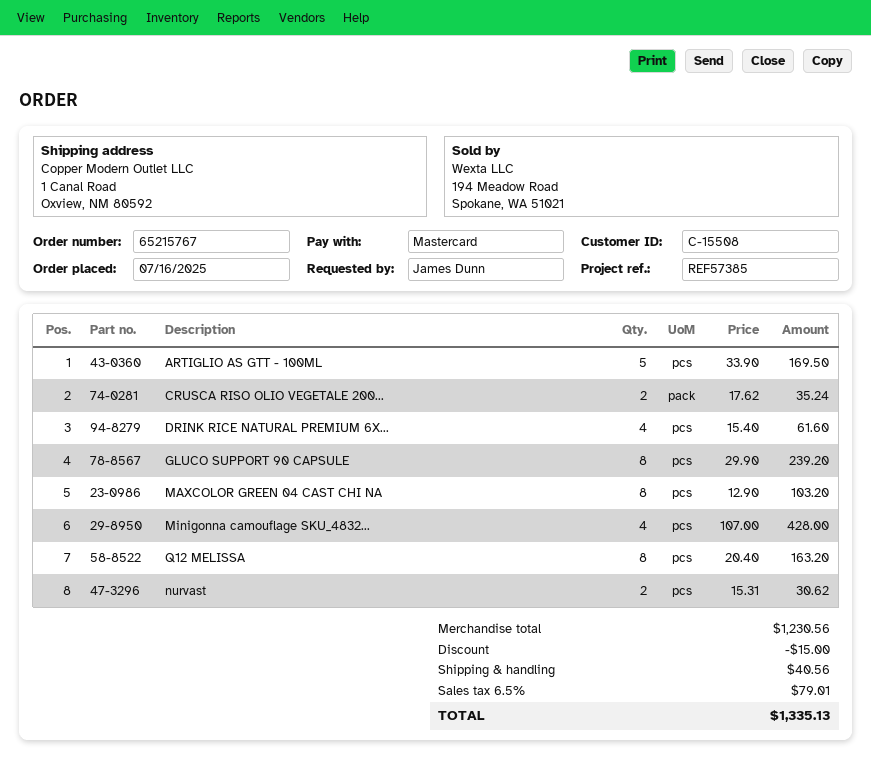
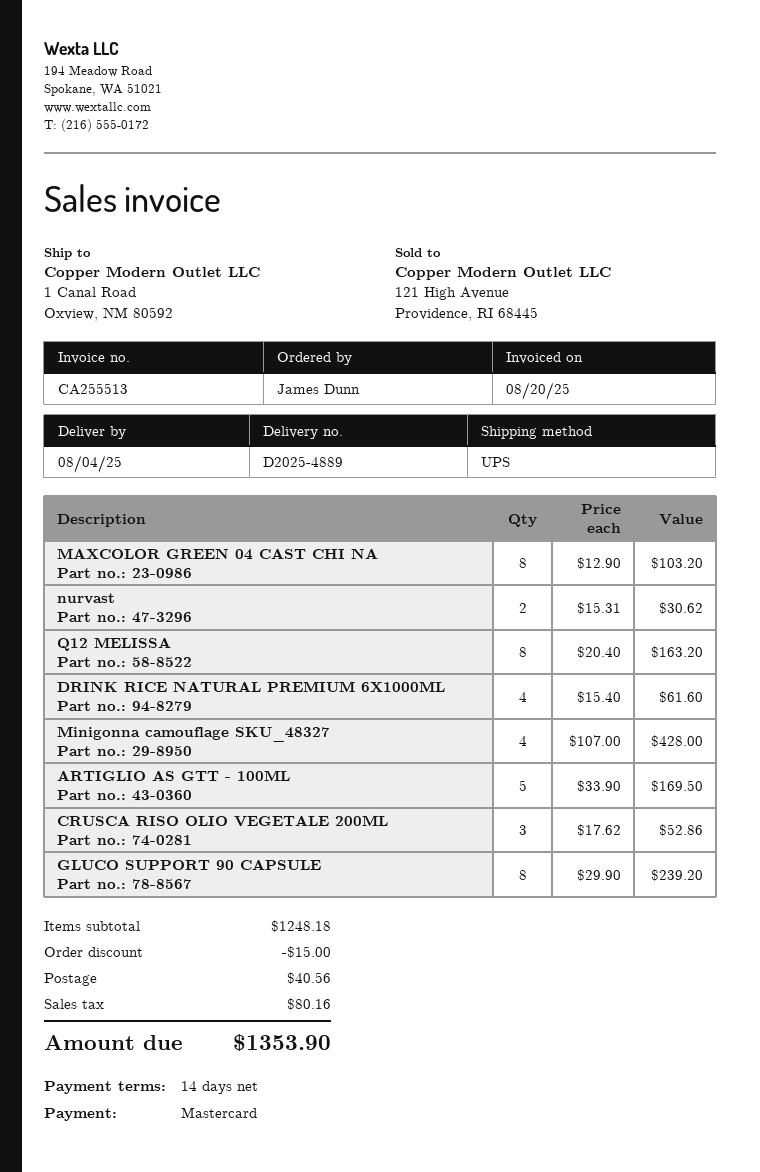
CRUSCA RISO OLIO VEGETALE 200...: 2 x 17.62 = 35.24 -> 3 x 17.62 = 52.86
subtotal: 1230.56 -> 1248.18
tax: 79.01 -> 80.16
total: 1335.13 -> 1353.90

